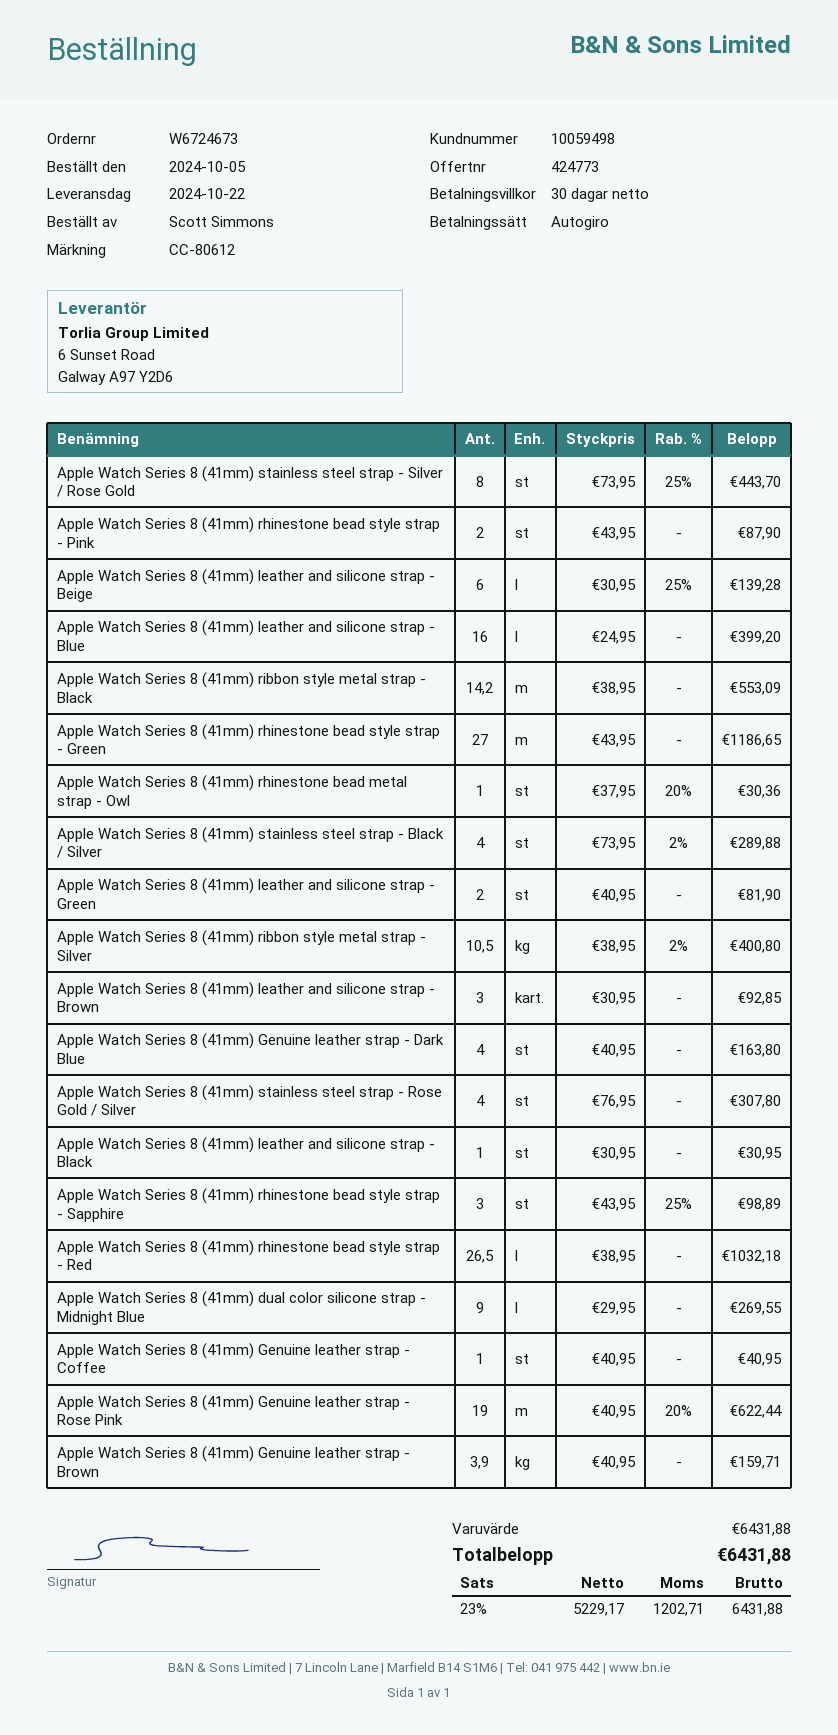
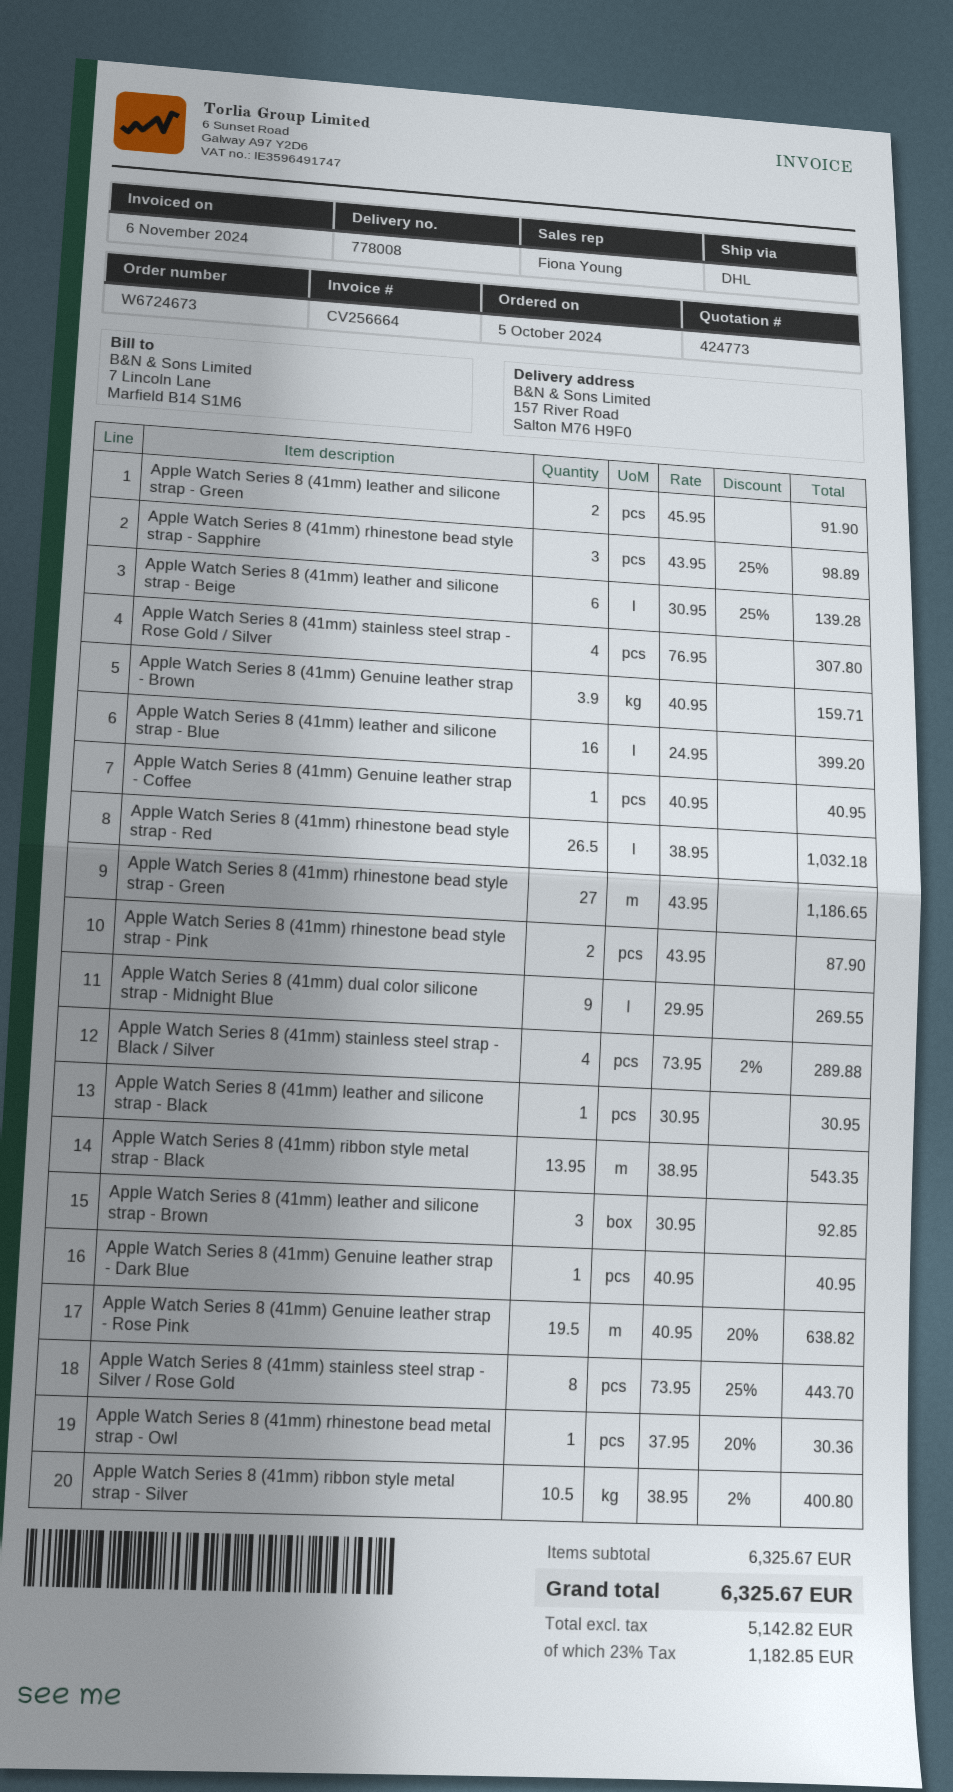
Apple Watch Series 8 (41mm) ribbon style metal strap - Black: 14.2 x 38.95 = 553.09 -> 13.95 x 38.95 = 543.35
Apple Watch Series 8 (41mm) leather and silicone strap - Green: 2 x 40.95 = 81.90 -> 2 x 45.95 = 91.90
Apple Watch Series 8 (41mm) Genuine leather strap - Dark Blue: 4 x 40.95 = 163.80 -> 1 x 40.95 = 40.95
Apple Watch Series 8 (41mm) Genuine leather strap - Rose Pink: 19 x 40.95 - 20% = 622.44 -> 19.5 x 40.95 - 20% = 638.82
subtotal: 6431.88 -> 6325.67
net: 5229.17 -> 5142.82
tax: 23% = 1202.71 -> 23% = 1182.85
total: 6431.88 -> 6325.67

